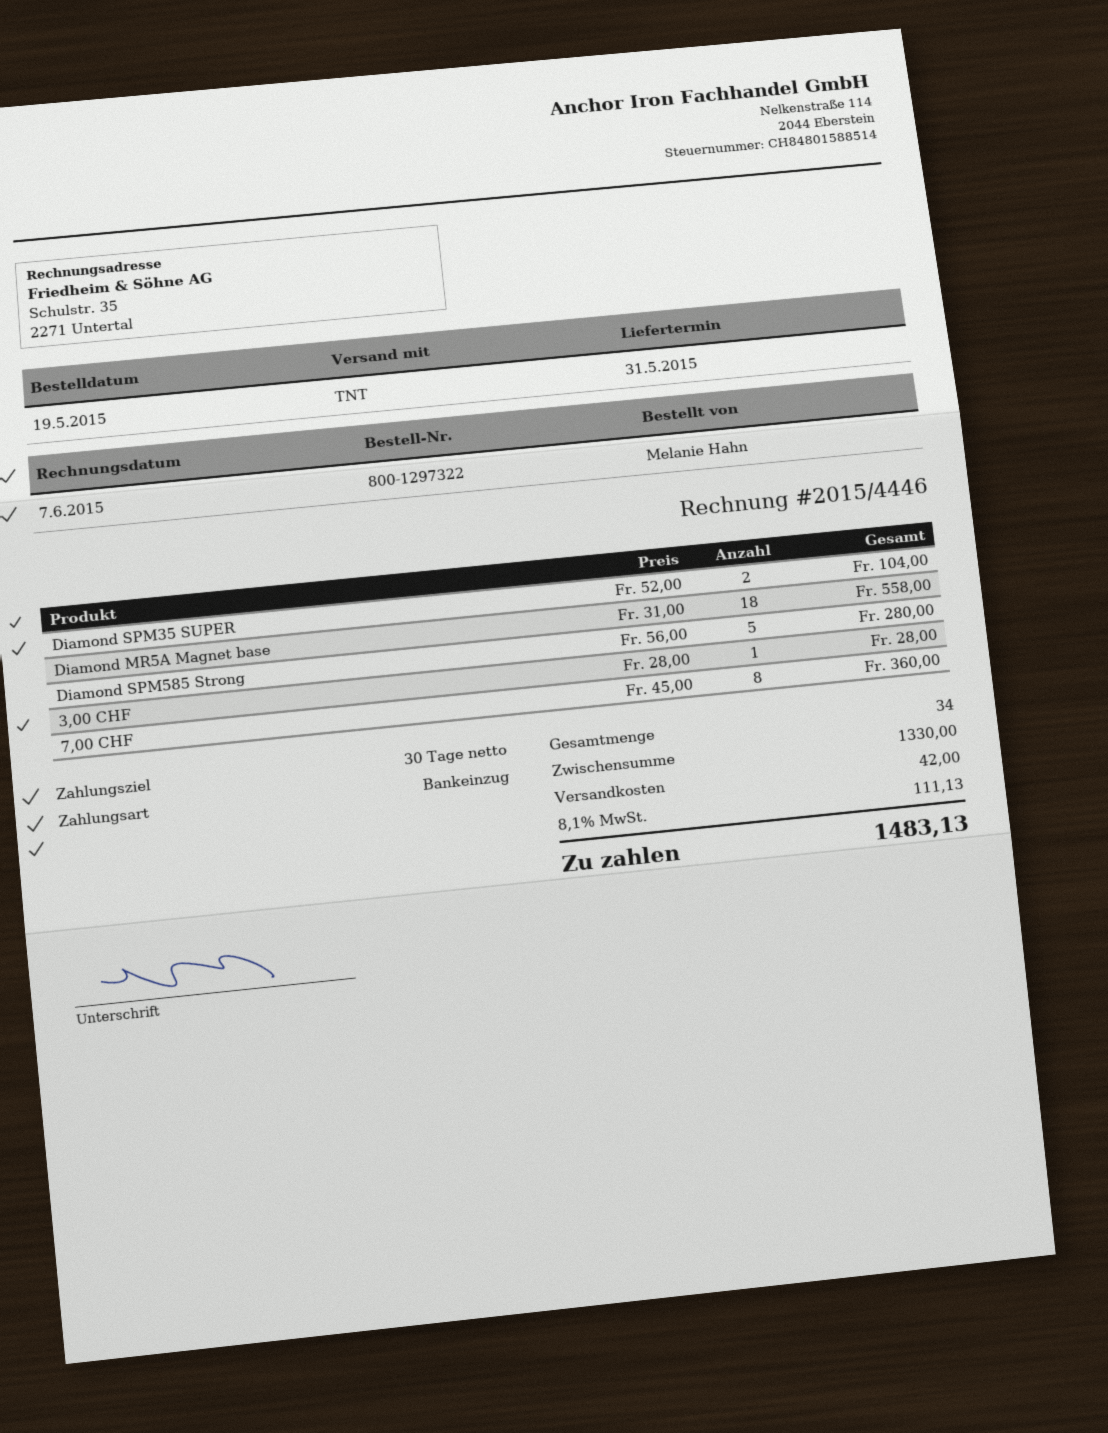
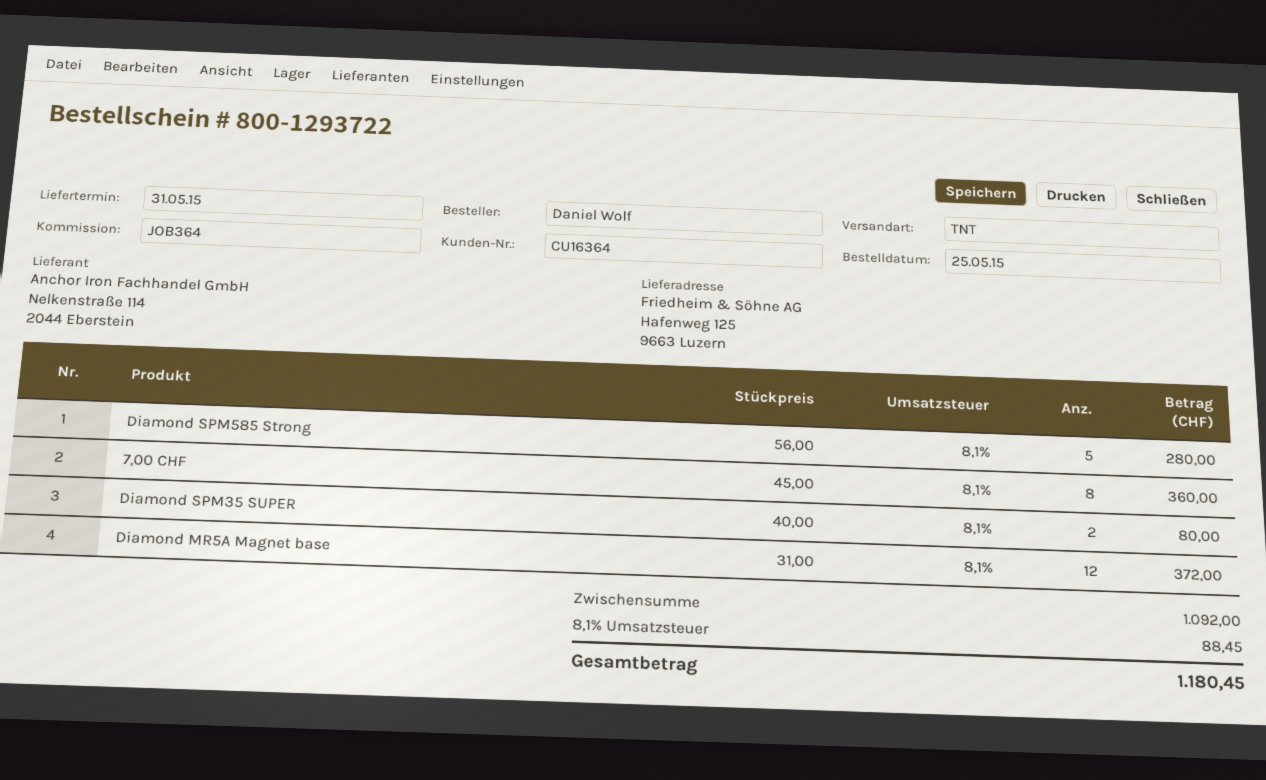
order number: 800-1297322 -> 800-1293722
order date: 2015-05-19 -> 2015-05-25
ordered by: Melanie Hahn -> Daniel Wolf
Diamond SPM35 SUPER: 2 x 52.00 = 104.00 -> 2 x 40.00 = 80.00
Diamond MR5A Magnet base: 18 x 31.00 = 558.00 -> 12 x 31.00 = 372.00
3,00 CHF: 1 x 28.00 = 28.00 -> none
subtotal: 1330.00 -> 1092.00
shipping: 42.00 -> none
tax: 8.1% = 111.13 -> 8.1% = 88.45
total: 1483.13 -> 1180.45

